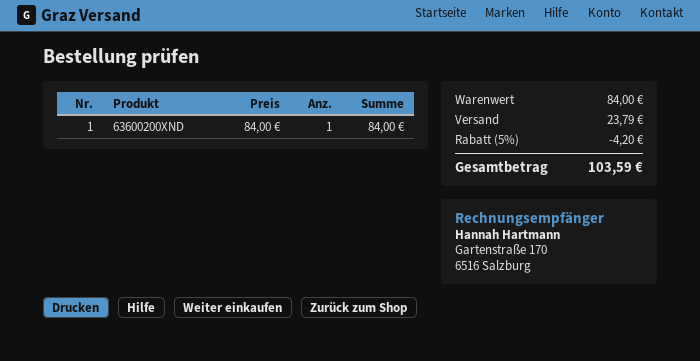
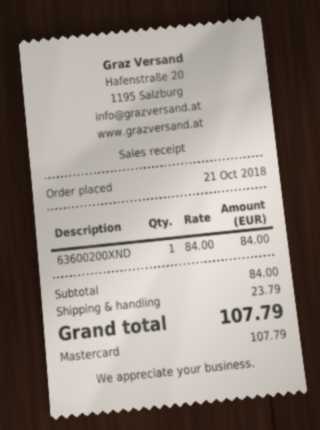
discount: 5% = 4.20 -> none
total: 103.59 -> 107.79

